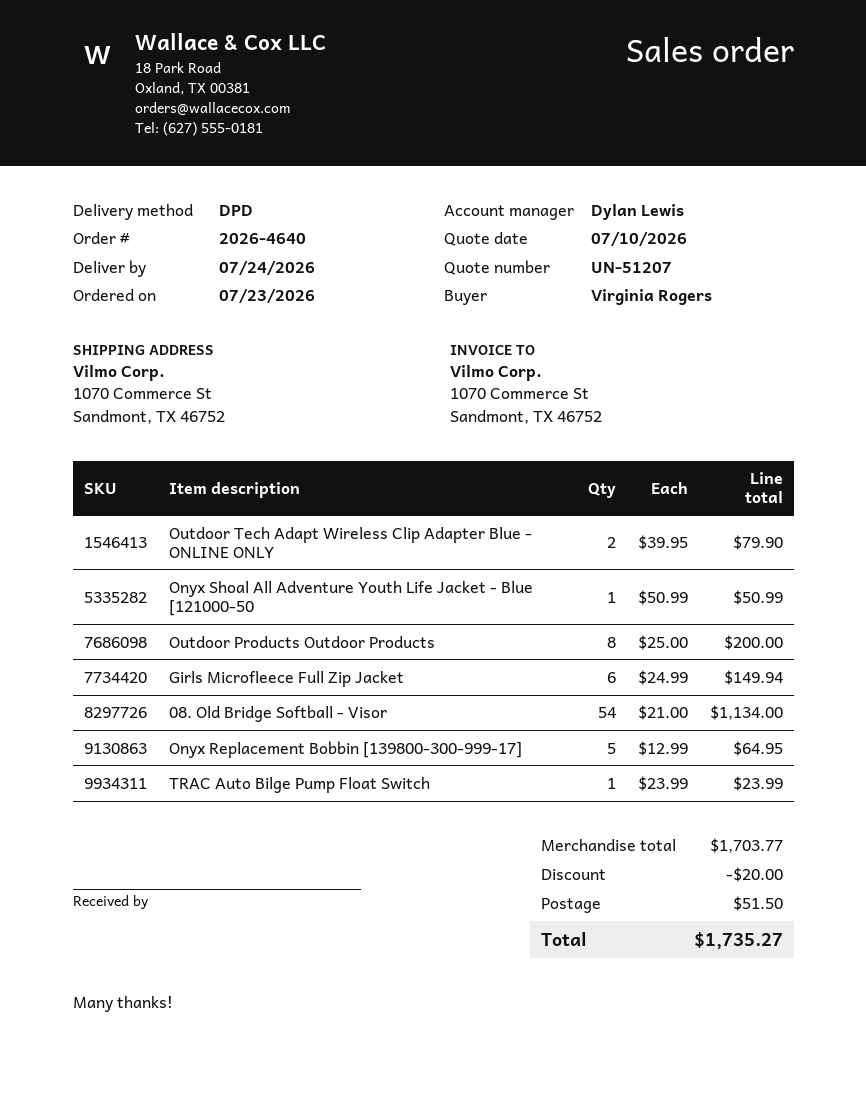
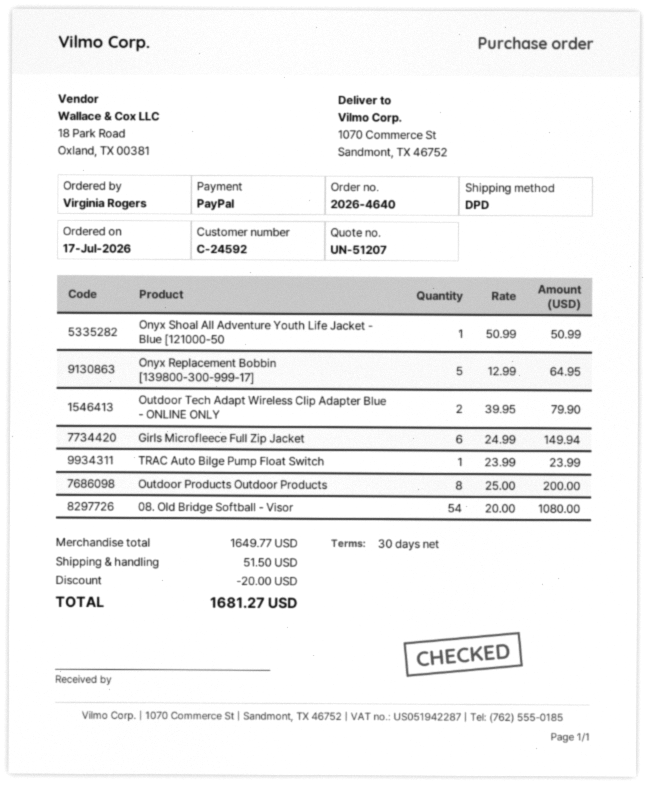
order date: 2026-07-23 -> 2026-07-17
08. Old Bridge Softball - Visor: 54 x 21.00 = 1134.00 -> 54 x 20.00 = 1080.00
subtotal: 1703.77 -> 1649.77
total: 1735.27 -> 1681.27

